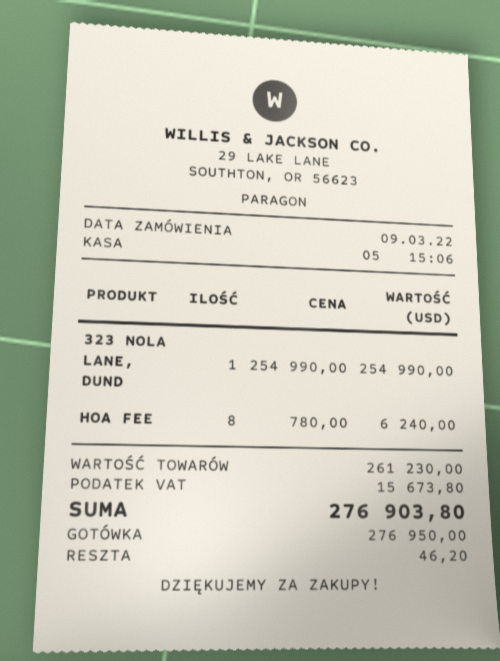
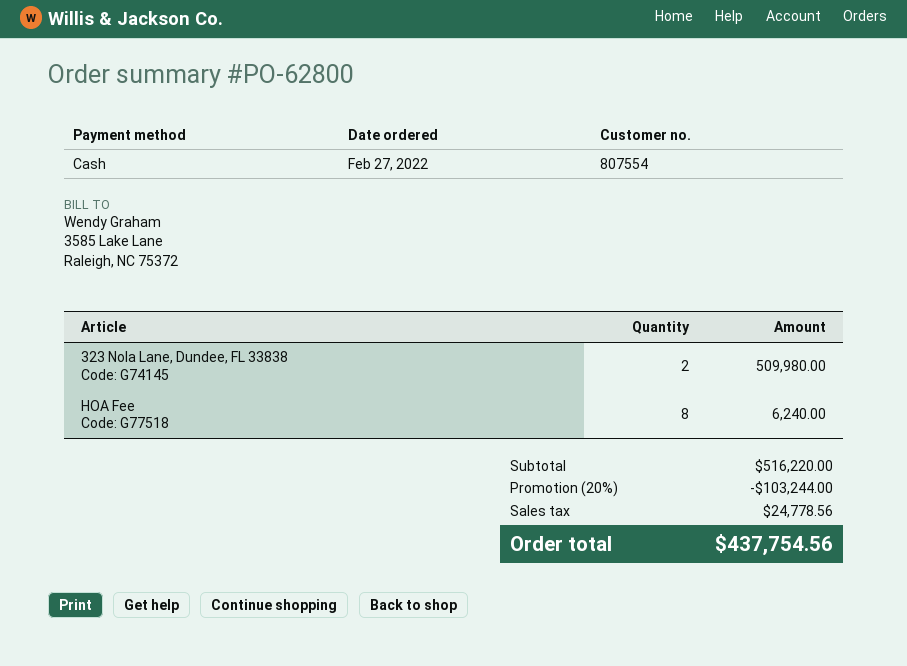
order date: 2022-03-09 -> 2022-02-27
323 NOLA LANE, DUND: 1 for 254990.00 -> 2 for 509980.00
subtotal: 261230.00 -> 516220.00
discount: none -> 20% = 103244.00
tax: 15673.80 -> 24778.56
total: 276903.80 -> 437754.56

